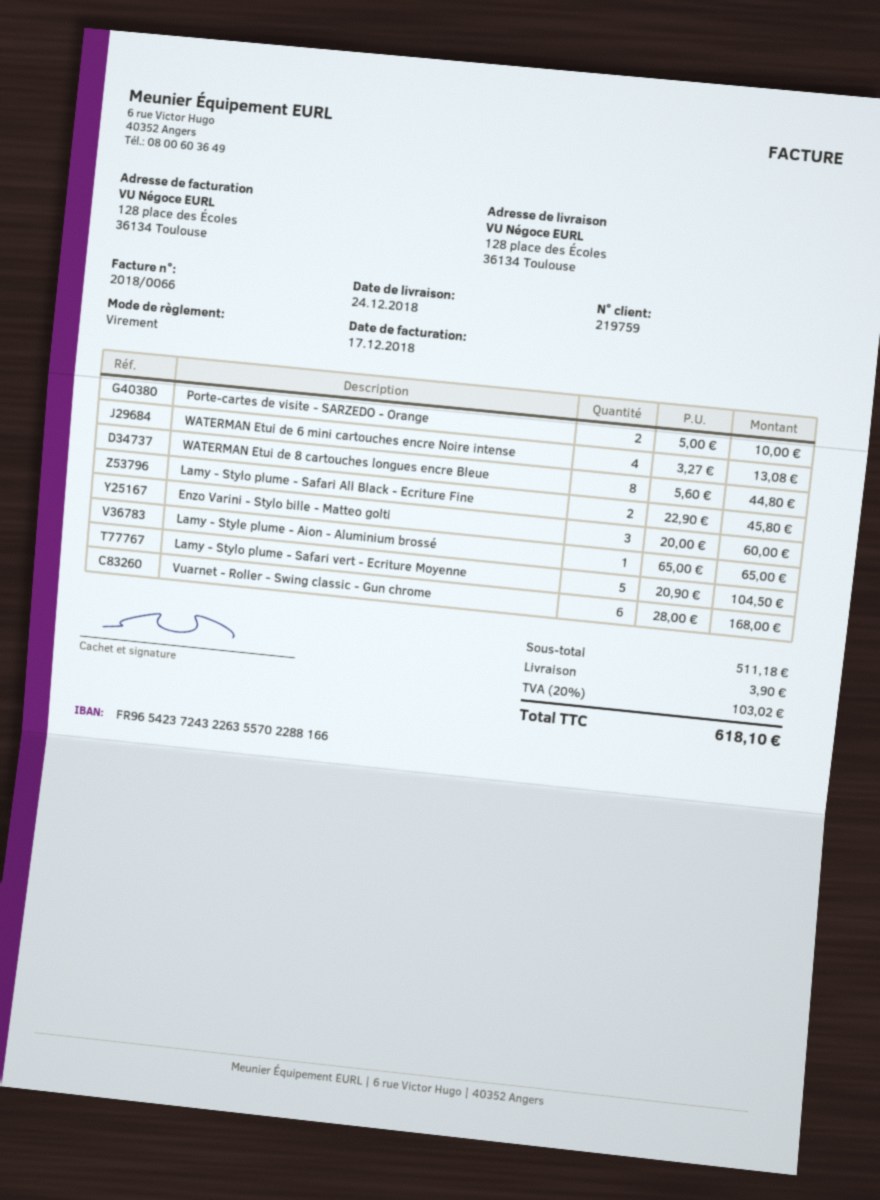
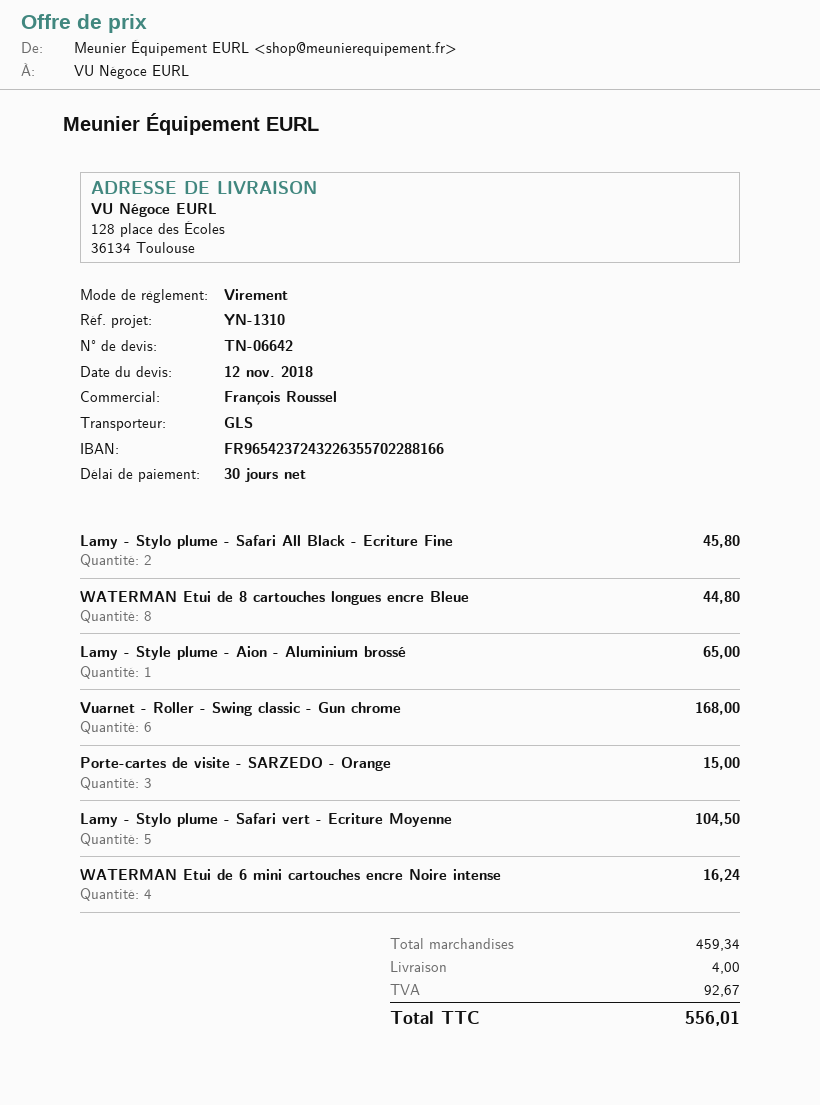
Porte-cartes de visite - SARZEDO - Orange: 2 for 10.00 -> 3 for 15.00
WATERMAN Etui de 6 mini cartouches encre Noire intense: 4 for 13.08 -> 4 for 16.24
Enzo Varini - Stylo bille - Matteo golti: 3 for 60.00 -> none
subtotal: 511.18 -> 459.34
shipping: 3.90 -> 4.00
tax: 103.02 -> 92.67
total: 618.10 -> 556.01

